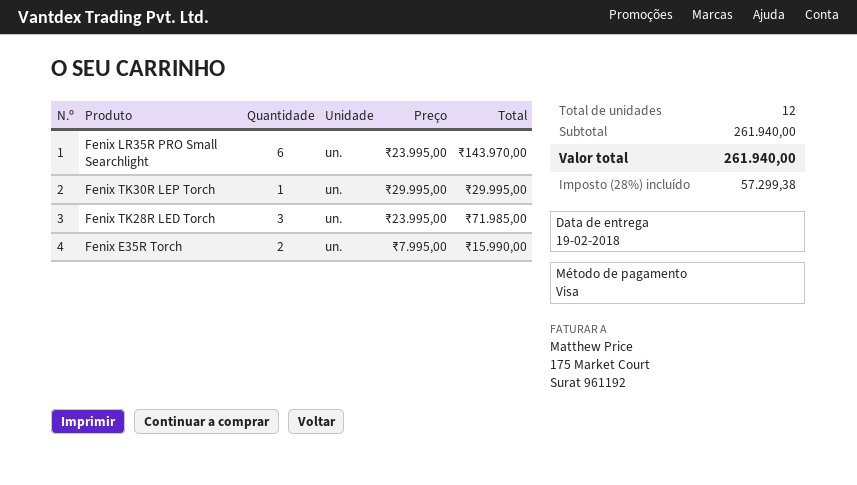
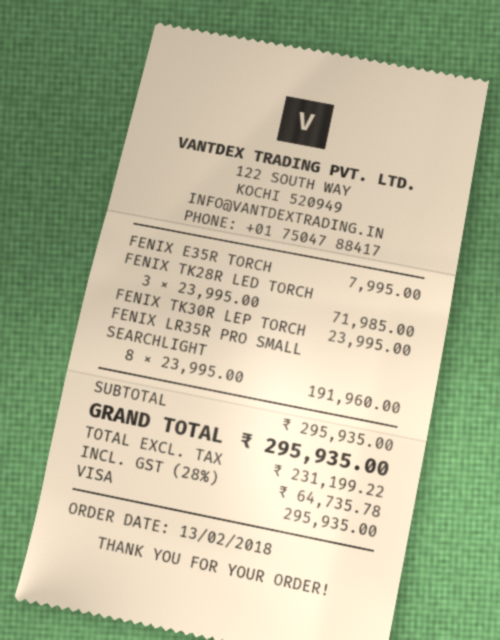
Fenix LR35R PRO Small Searchlight: 6 x 23995.00 = 143970.00 -> 8 x 23995.00 = 191960.00
Fenix TK30R LEP Torch: 1 x 29995.00 = 29995.00 -> 1 x 23995.00 = 23995.00
Fenix E35R Torch: 2 x 7995.00 = 15990.00 -> 1 x 7995.00 = 7995.00
subtotal: 261940.00 -> 295935.00
tax: 28% = 57299.38 -> 28% = 64735.78
total: 261940.00 -> 295935.00

